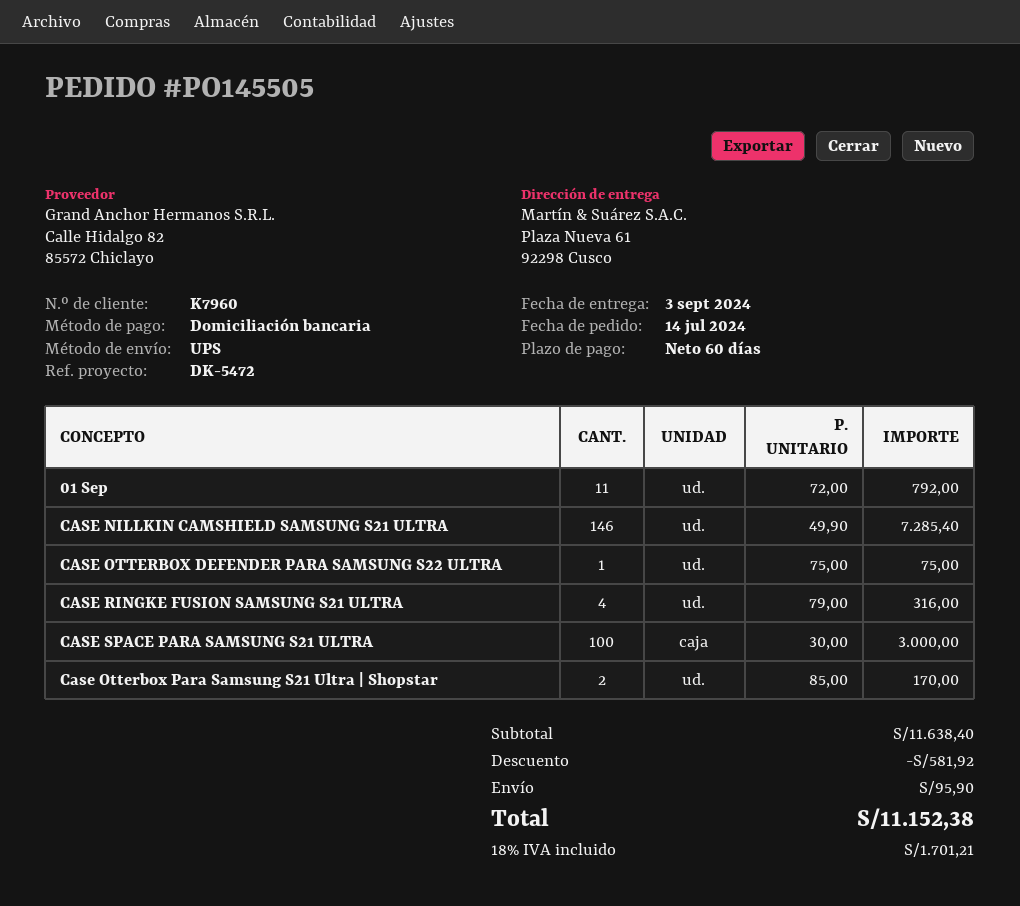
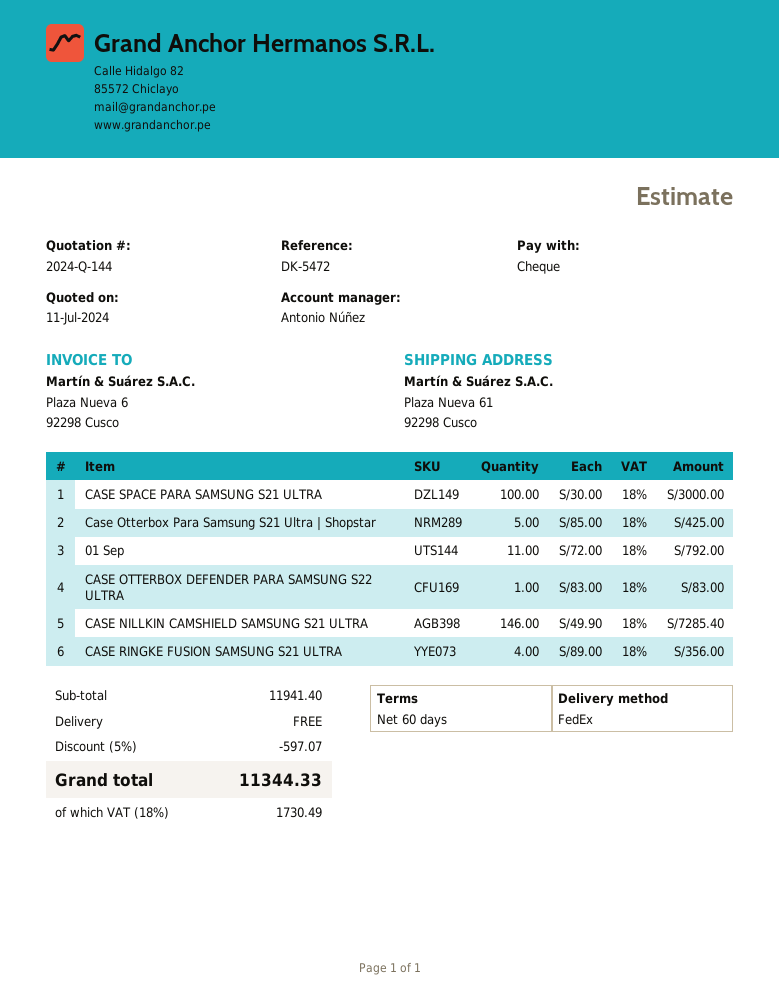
payment method: direct debit -> cheque
shipping method: UPS -> FedEx
CASE OTTERBOX DEFENDER PARA SAMSUNG S22 ULTRA: 1 x 75.00 = 75.00 -> 1 x 83.00 = 83.00
CASE RINGKE FUSION SAMSUNG S21 ULTRA: 4 x 79.00 = 316.00 -> 4 x 89.00 = 356.00
Case Otterbox Para Samsung S21 Ultra | Shopstar: 2 x 85.00 = 170.00 -> 5 x 85.00 = 425.00
subtotal: 11638.40 -> 11941.40
discount: 581.92 -> 597.07
shipping: 95.90 -> 0.00
tax: 18% = 1701.21 -> 18% = 1730.49
total: 11152.38 -> 11344.33

